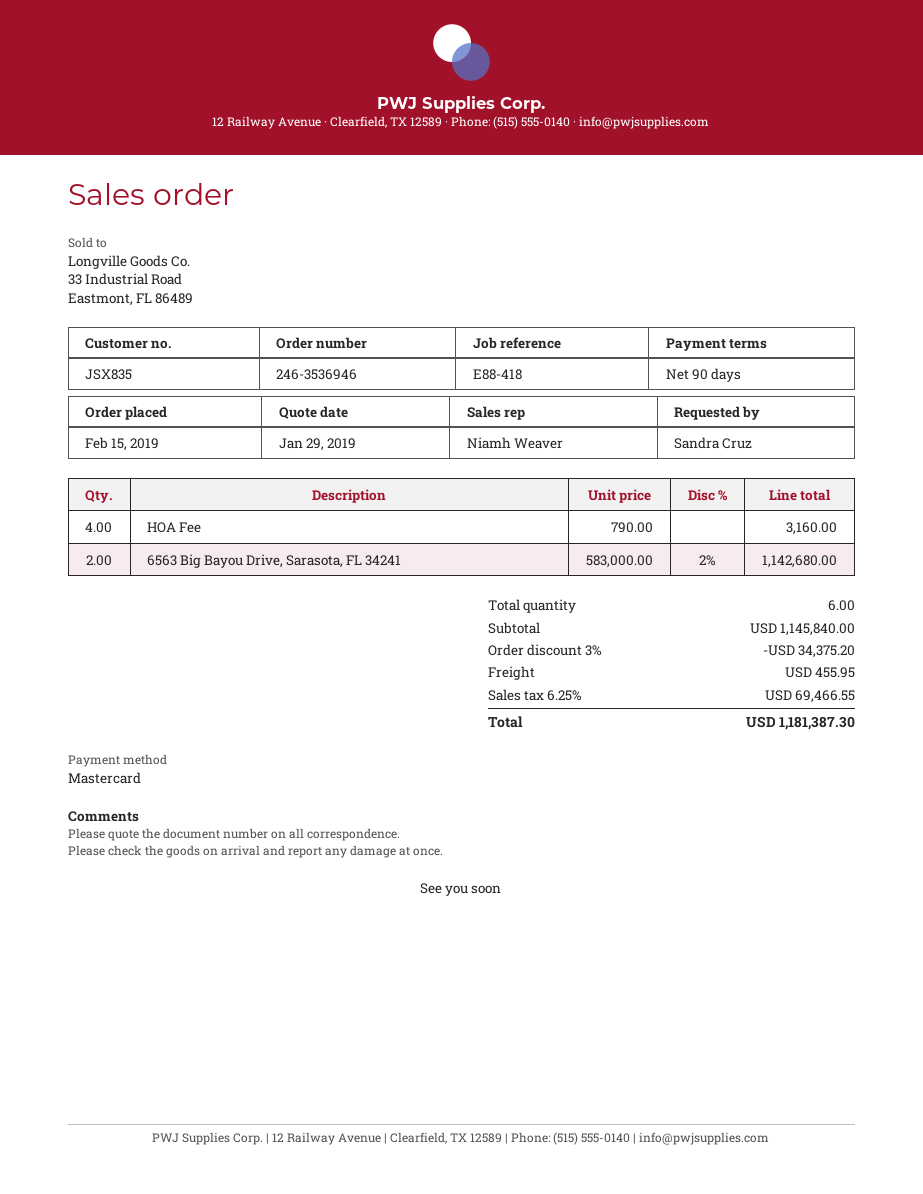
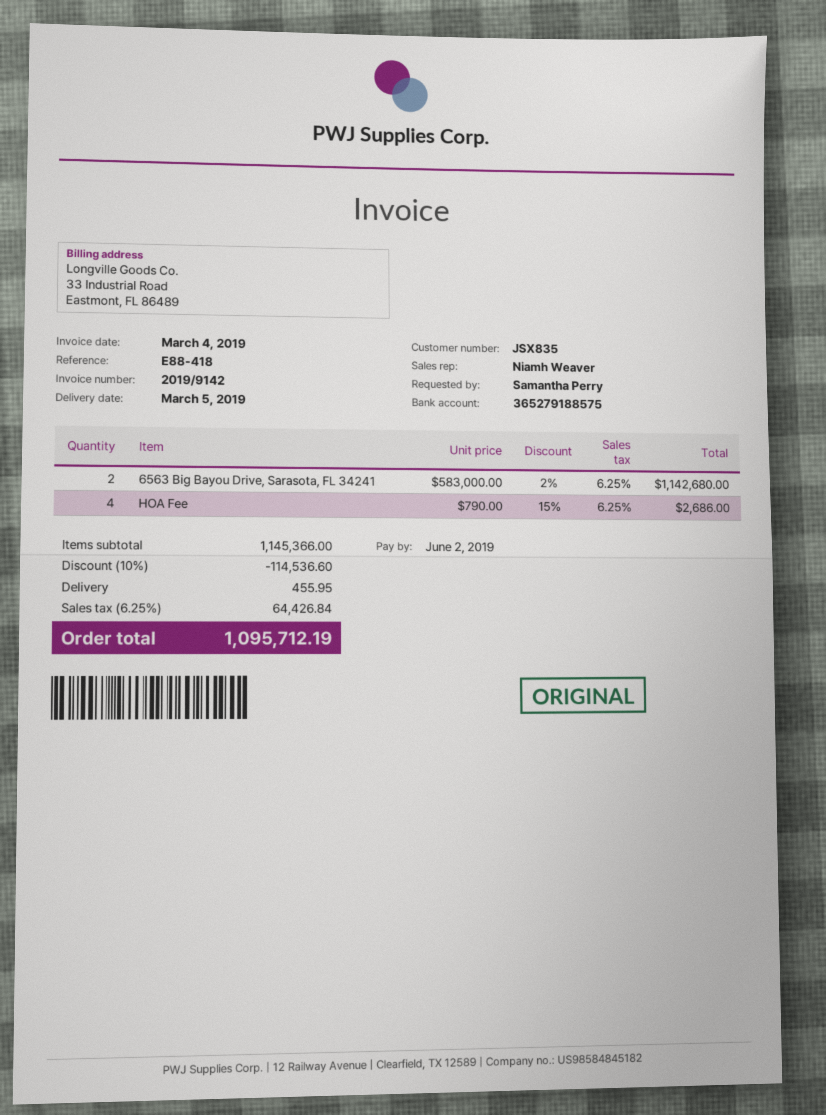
ordered by: Sandra Cruz -> Samantha Perry
HOA Fee: 4 x 790.00 = 3160.00 -> 4 x 790.00 - 15% = 2686.00
subtotal: 1145840.00 -> 1145366.00
discount: 3% = 34375.20 -> 10% = 114536.60
tax: 6.25% = 69466.55 -> 6.25% = 64426.84
total: 1181387.30 -> 1095712.19

